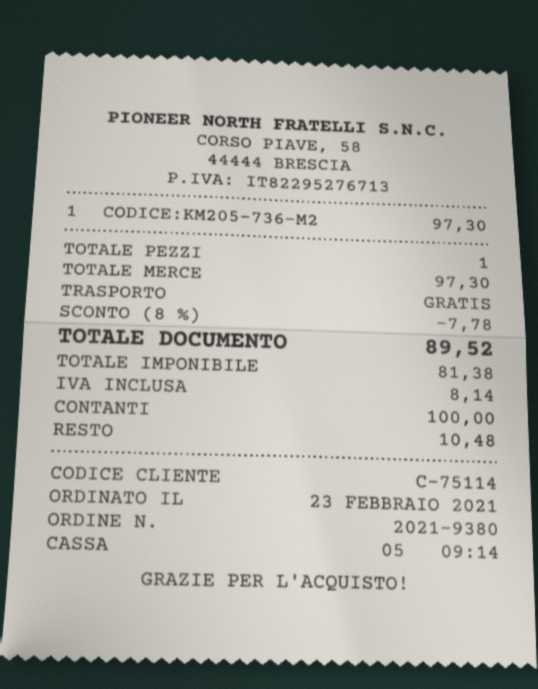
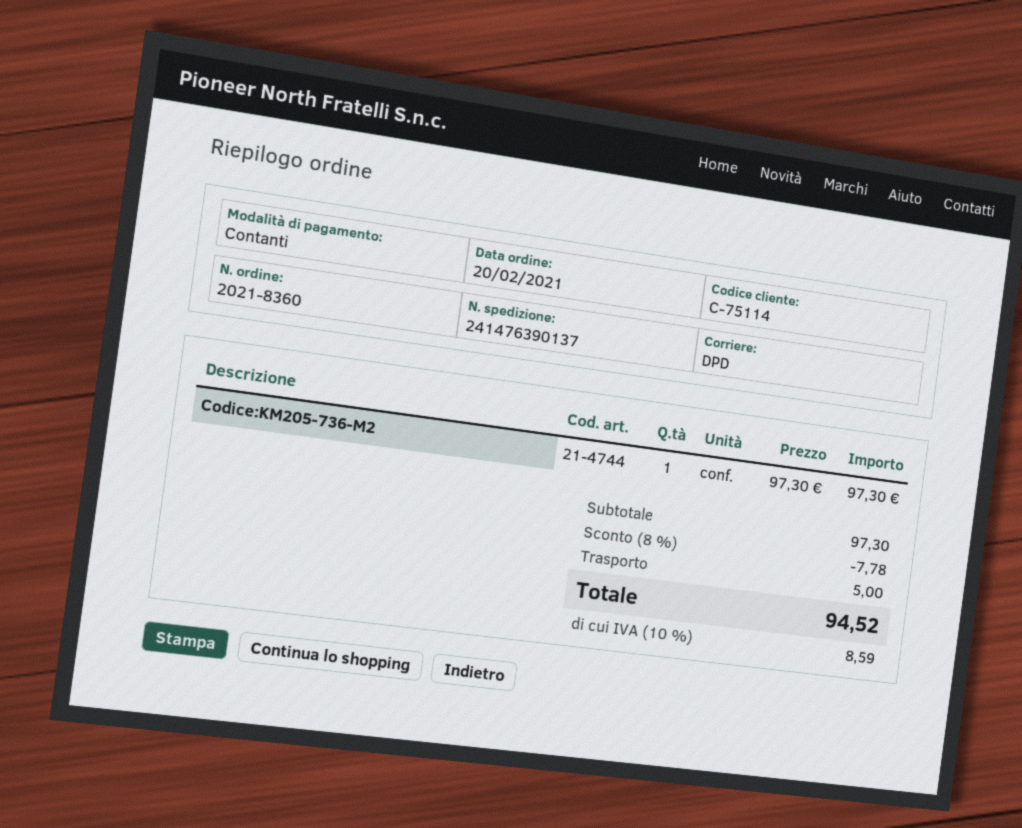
order number: 2021-9380 -> 2021-8360
order date: 2021-02-23 -> 2021-02-20
shipping: 0.00 -> 5.00
tax: 8.14 -> 8.59
total: 89.52 -> 94.52

